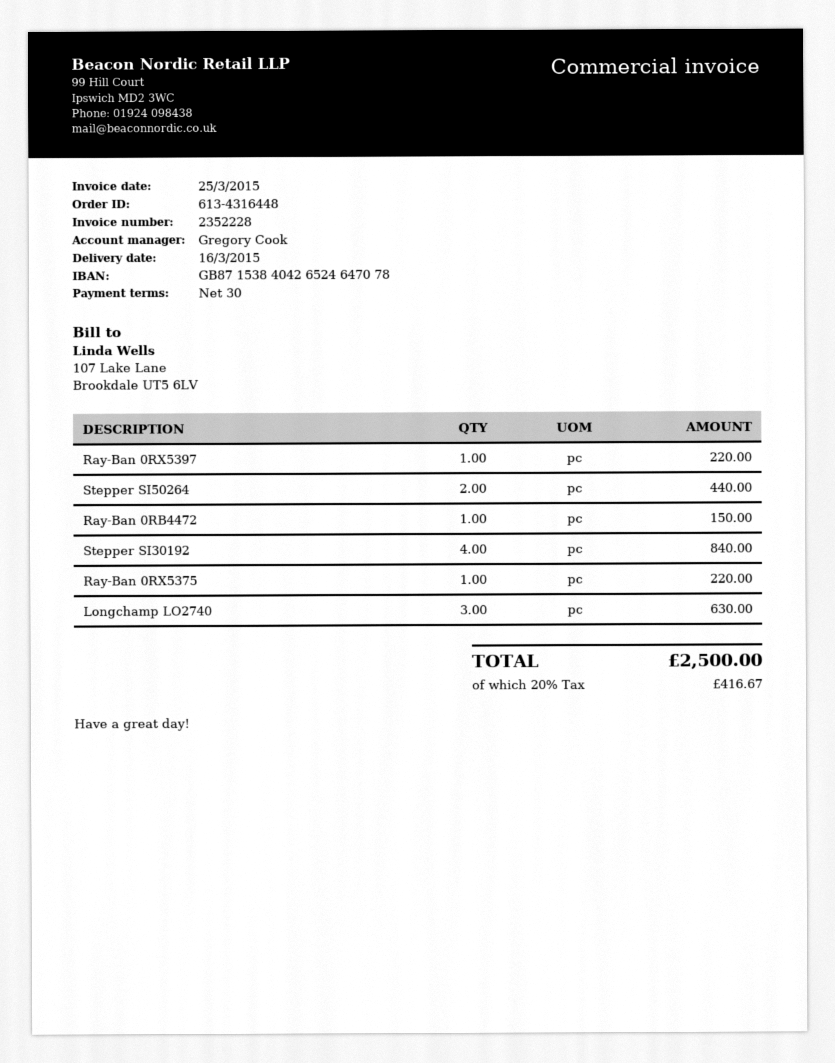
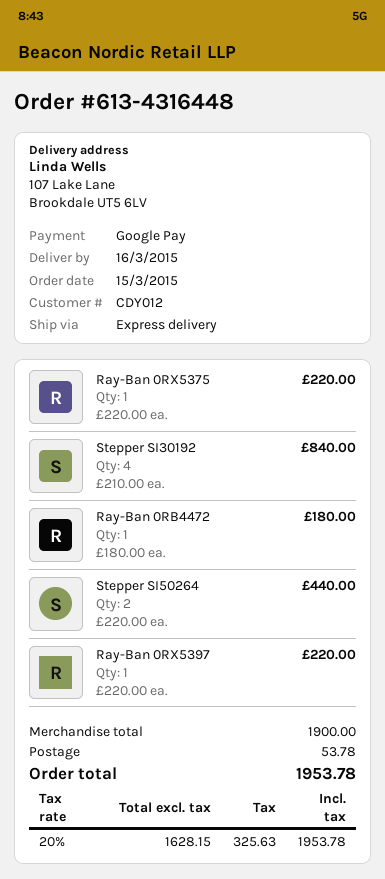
Ray-Ban 0RB4472: 1 for 150.00 -> 1 for 180.00
Longchamp LO2740: 3 for 630.00 -> none
shipping: none -> 53.78
tax: 20% = 416.67 -> 20% = 325.63
total: 2500.00 -> 1953.78

